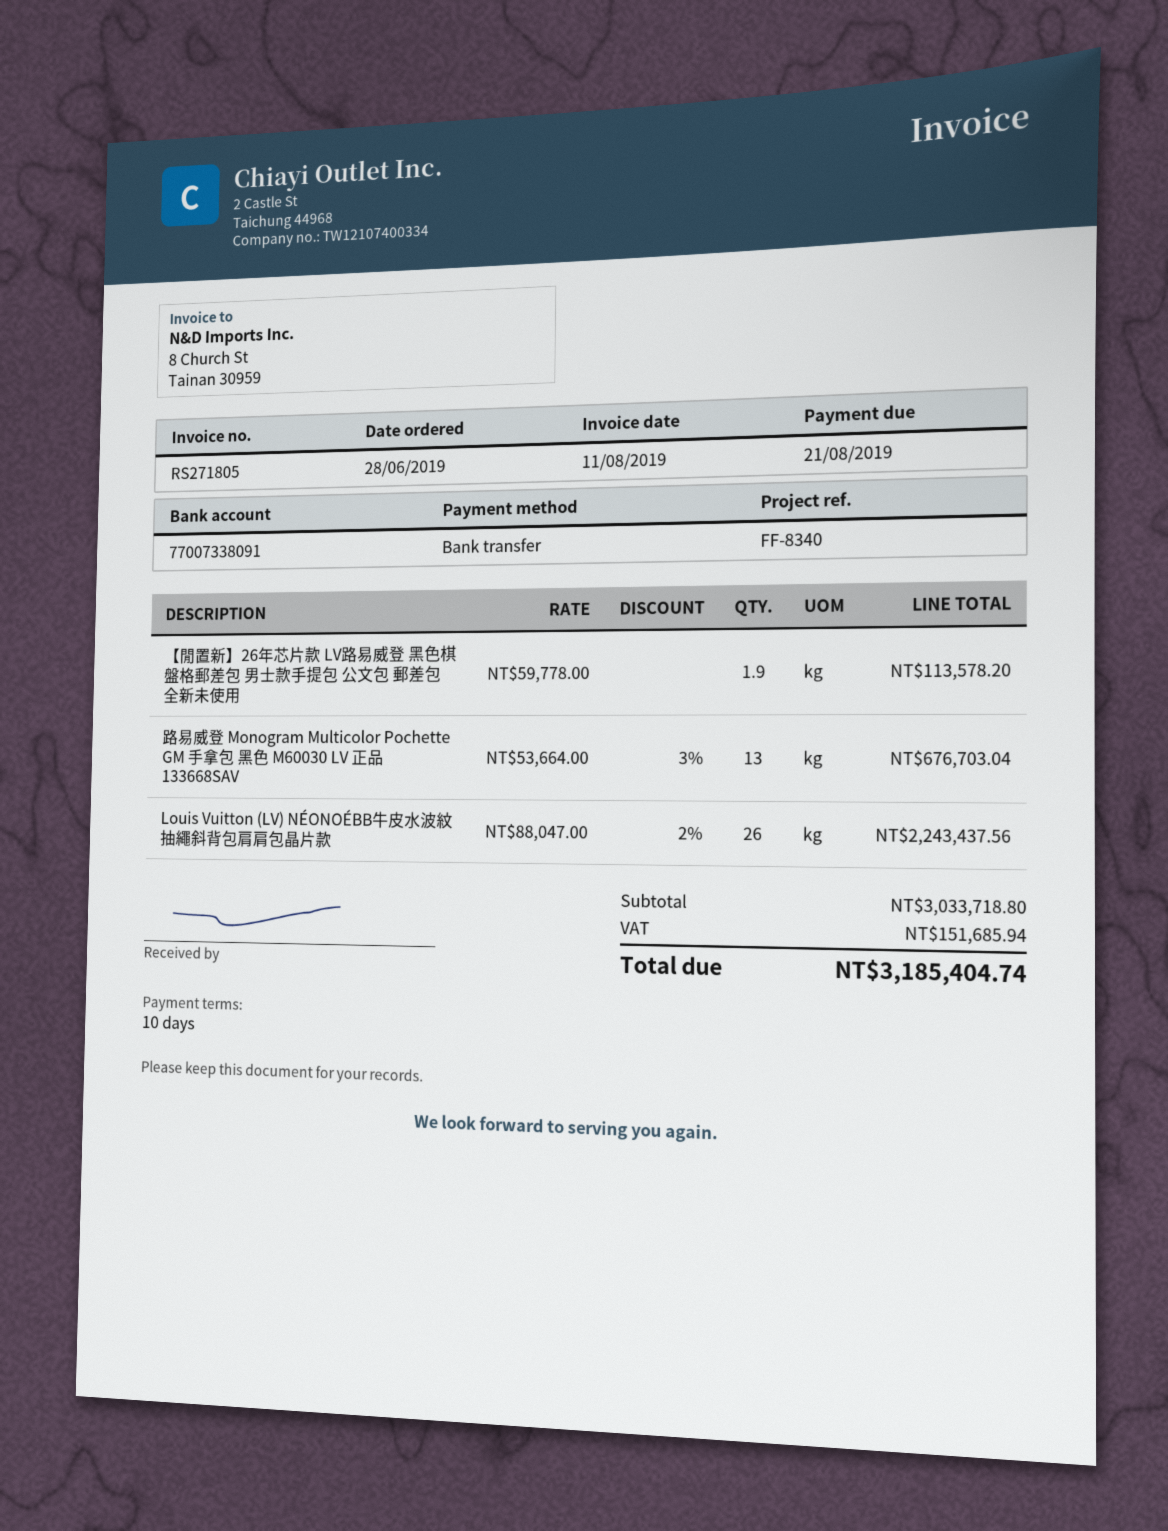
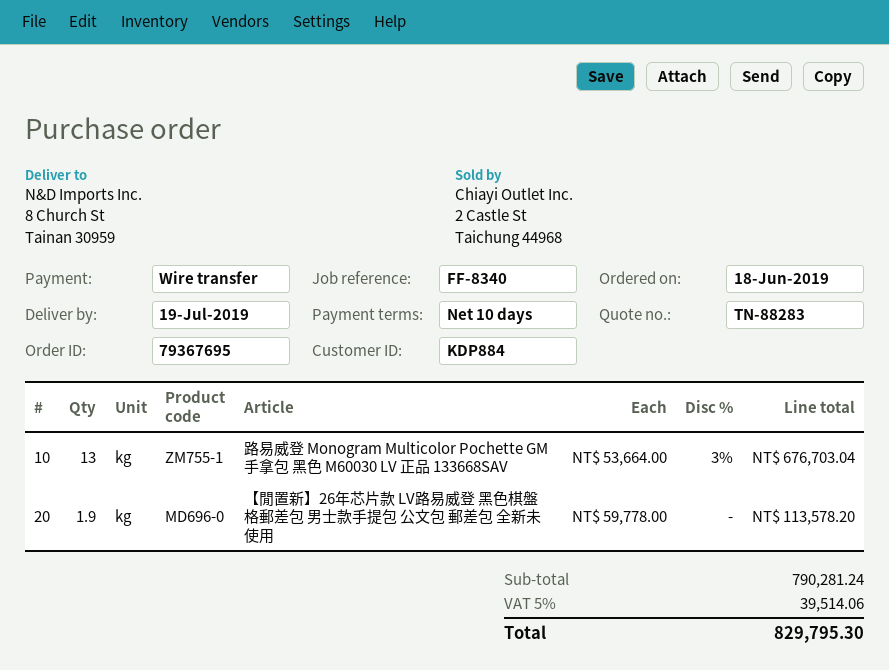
order date: 2019-06-28 -> 2019-06-18
Louis Vuitton (LV) NÉONOÉBB牛皮水波紋抽繩斜背包肩肩包晶片款: 26 x 88047.00 - 2% = 2243437.56 -> none
subtotal: 3033718.80 -> 790281.24
tax: 151685.94 -> 39514.06
total: 3185404.74 -> 829795.30

